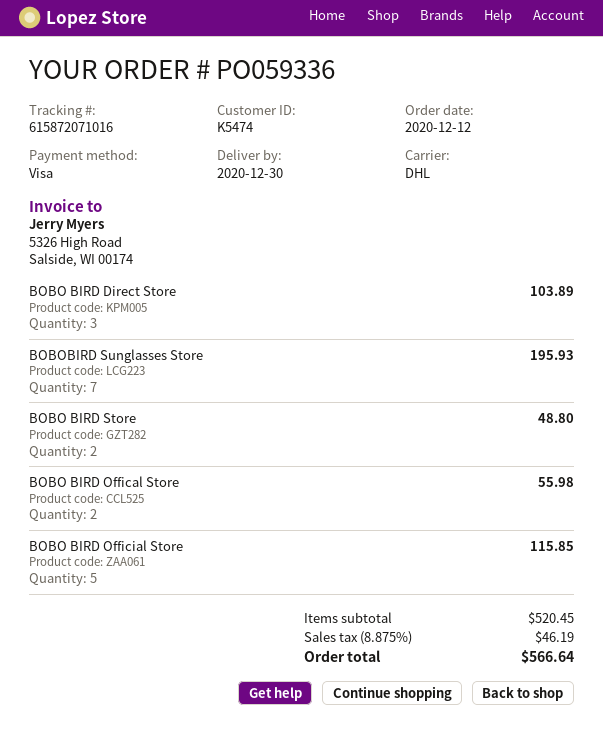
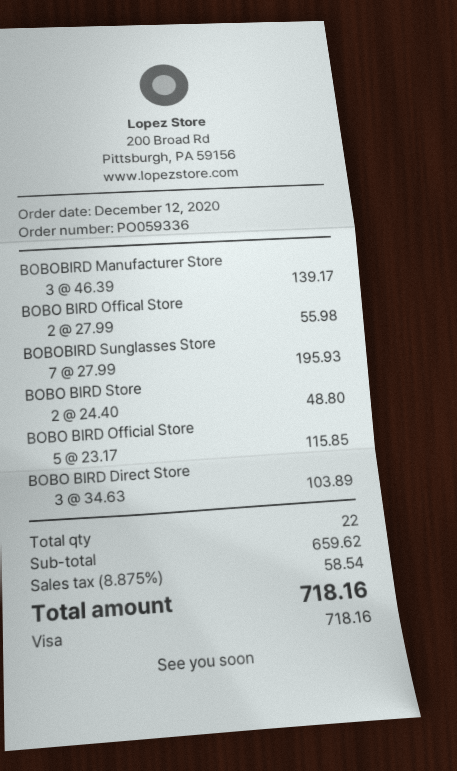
BOBOBIRD Manufacturer Store: none -> 3 for 139.17
subtotal: 520.45 -> 659.62
tax: 8.875% = 46.19 -> 8.875% = 58.54
total: 566.64 -> 718.16

